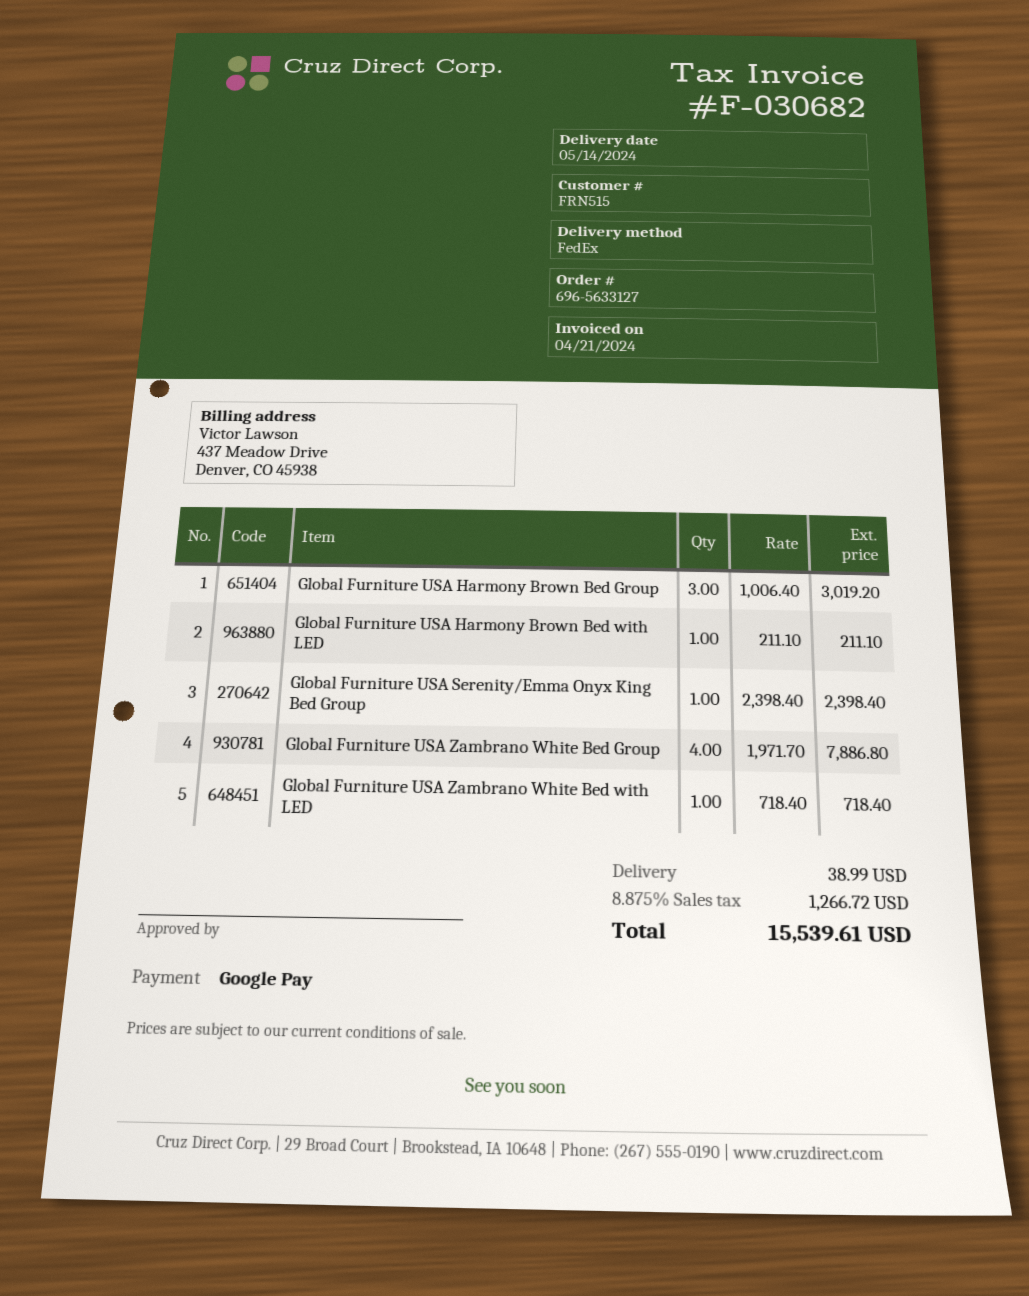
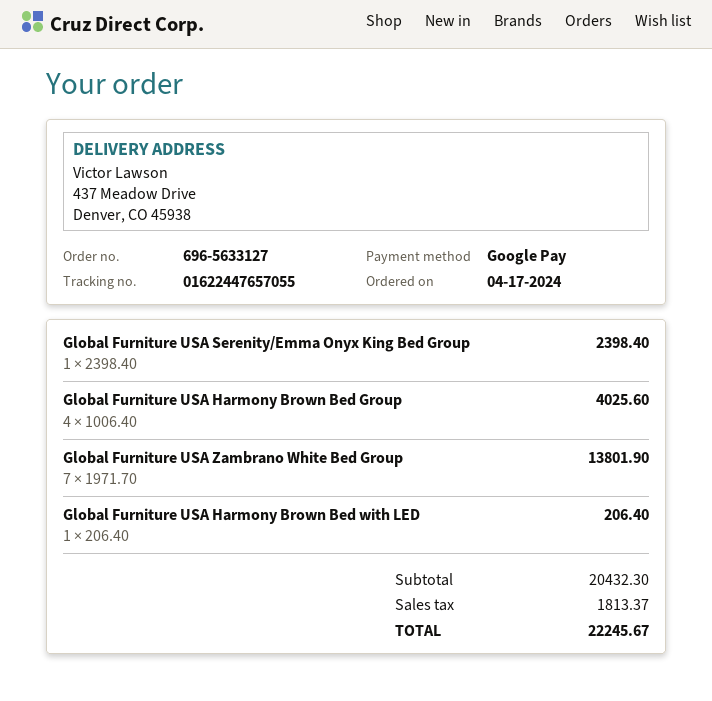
Global Furniture USA Harmony Brown Bed Group: 3 x 1006.40 = 3019.20 -> 4 x 1006.40 = 4025.60
Global Furniture USA Harmony Brown Bed with LED: 1 x 211.10 = 211.10 -> 1 x 206.40 = 206.40
Global Furniture USA Zambrano White Bed Group: 4 x 1971.70 = 7886.80 -> 7 x 1971.70 = 13801.90
Global Furniture USA Zambrano White Bed with LED: 1 x 718.40 = 718.40 -> none
shipping: 38.99 -> none
tax: 1266.72 -> 1813.37
total: 15539.61 -> 22245.67

